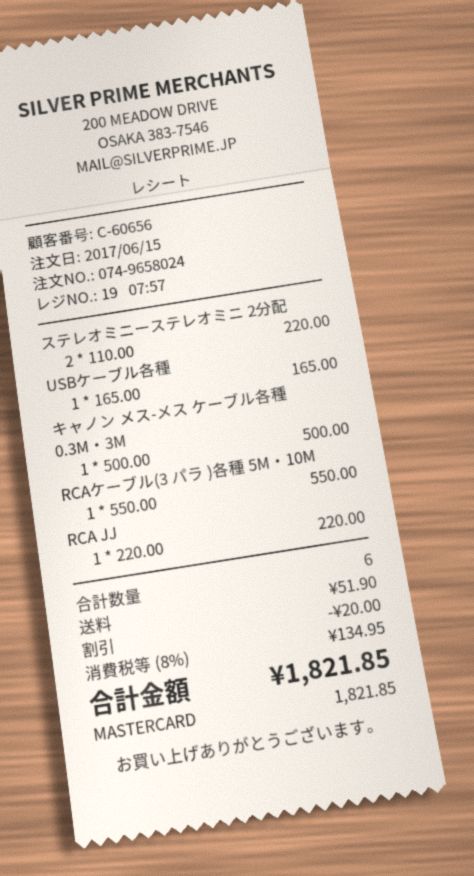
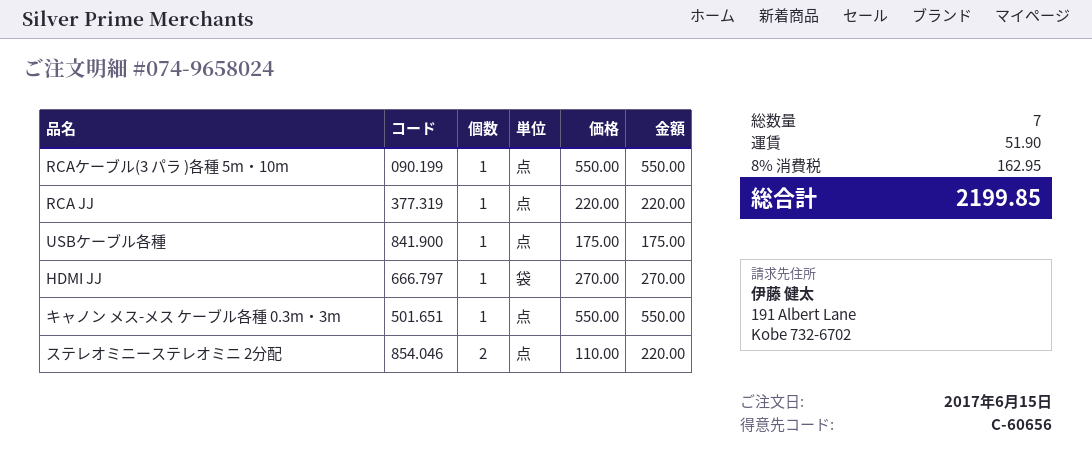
USBケーブル各種: 1 x 165.00 = 165.00 -> 1 x 175.00 = 175.00
キャノン メス-メス ケーブル各種 0.3M・3M: 1 x 500.00 = 500.00 -> 1 x 550.00 = 550.00
HDMI JJ: none -> 1 x 270.00 = 270.00
total quantity: 6 -> 7
discount: 20.00 -> none
tax: 8% = 134.95 -> 8% = 162.95
total: 1821.85 -> 2199.85

